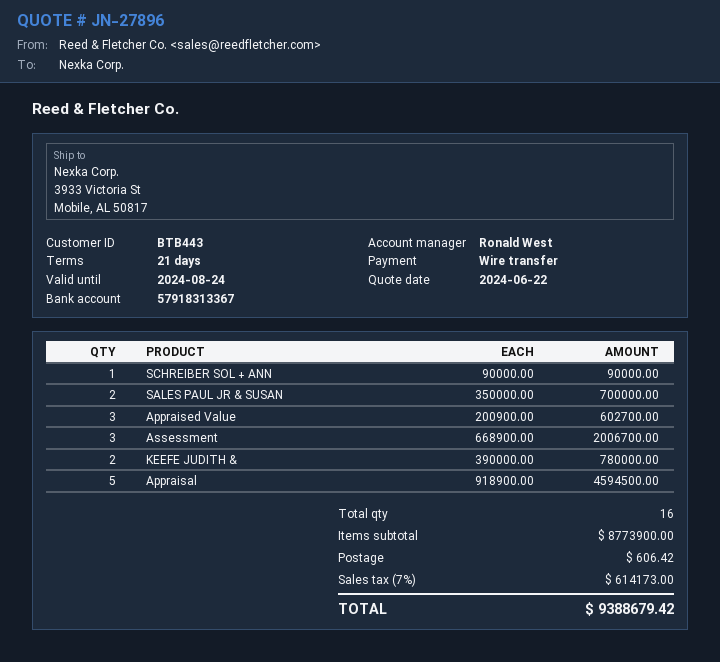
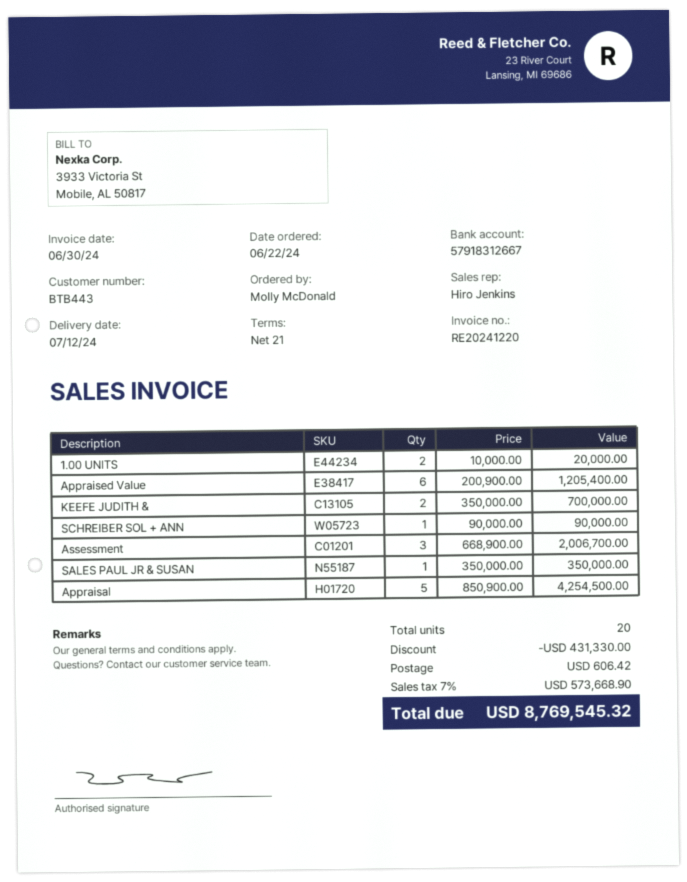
sales rep: Ronald West -> Hiro Jenkins
bank account: 57918313367 -> 57918312667
SALES PAUL JR & SUSAN: 2 x 350000.00 = 700000.00 -> 1 x 350000.00 = 350000.00
Appraised Value: 3 x 200900.00 = 602700.00 -> 6 x 200900.00 = 1205400.00
KEEFE JUDITH &: 2 x 390000.00 = 780000.00 -> 2 x 350000.00 = 700000.00
Appraisal: 5 x 918900.00 = 4594500.00 -> 5 x 850900.00 = 4254500.00
1.00 UNITS: none -> 2 x 10000.00 = 20000.00
total quantity: 16 -> 20
discount: none -> 431330.00
tax: 7% = 614173.00 -> 7% = 573668.90
total: 9388679.42 -> 8769545.32

